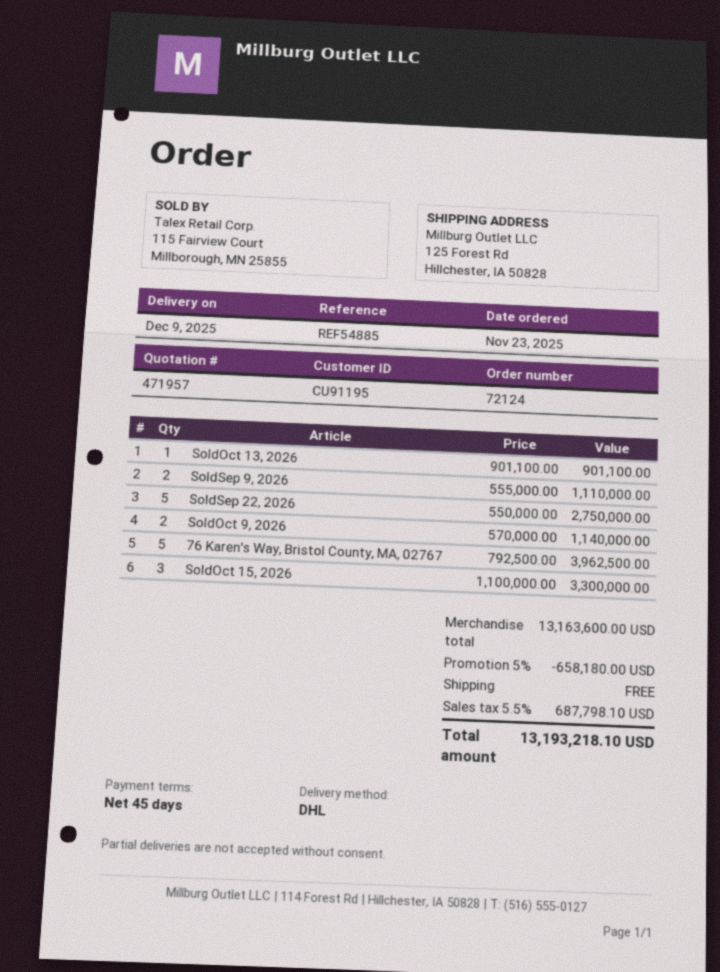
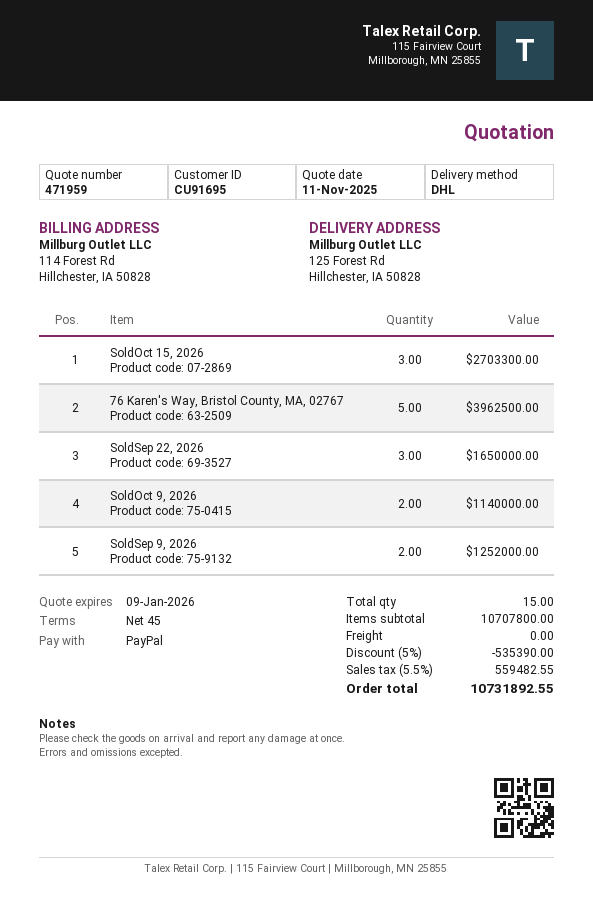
quote number: 471957 -> 471959
customer number: CU91195 -> CU91695
SoldOct 13, 2026: 1 for 901100.00 -> none
SoldSep 9, 2026: 2 for 1110000.00 -> 2 for 1252000.00
SoldSep 22, 2026: 5 for 2750000.00 -> 3 for 1650000.00
SoldOct 15, 2026: 3 for 3300000.00 -> 3 for 2703300.00
subtotal: 13163600.00 -> 10707800.00
discount: 5% = 658180.00 -> 5% = 535390.00
tax: 5.5% = 687798.10 -> 5.5% = 559482.55
total: 13193218.10 -> 10731892.55

